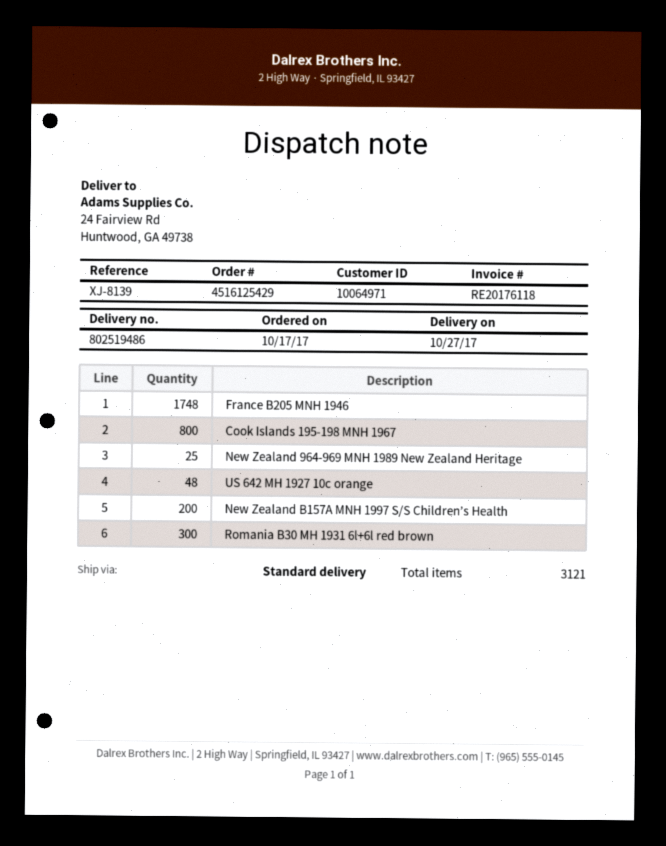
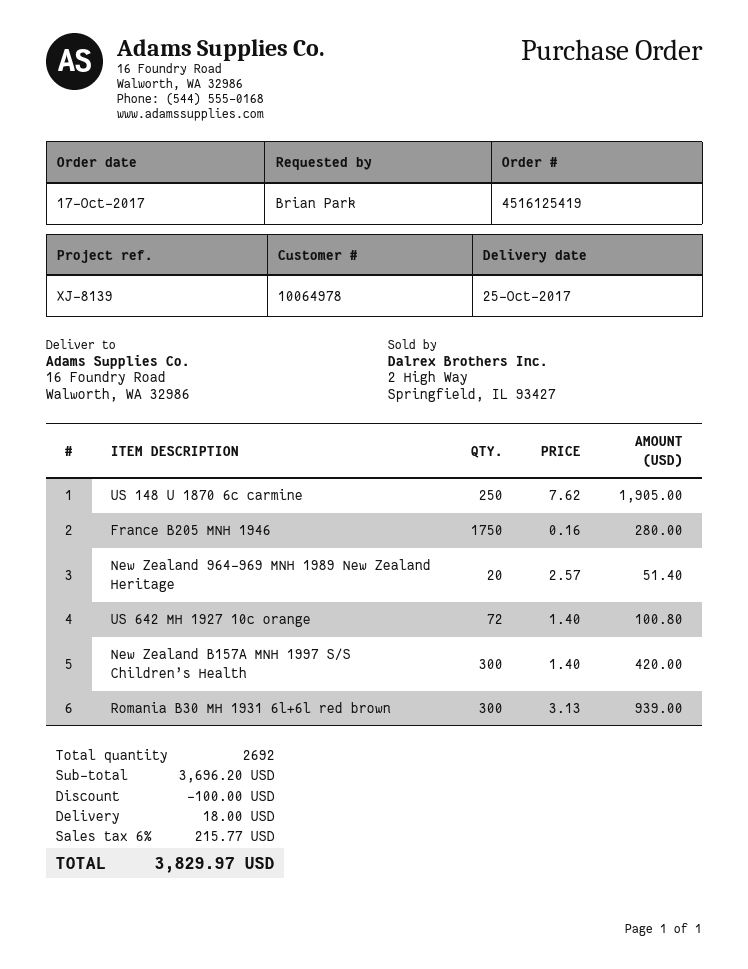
order number: 4516125429 -> 4516125419
delivery date: 2017-10-27 -> 2017-10-25
customer number: 10064971 -> 10064978
ship to: 24 Fairview Rd, Huntwood, GA 49738 -> 16 Foundry Road, Walworth, WA 32986
France B205 MNH 1946: 1748 -> 1750
Cook Islands 195-198 MNH 1967: 800 -> none
New Zealand 964-969 MNH 1989 New Zealand Heritage: 25 -> 20
US 642 MH 1927 10c orange: 48 -> 72
New Zealand B157A MNH 1997 S/S Children’s Health: 200 -> 300
US 148 U 1870 6c carmine: none -> 250
total quantity: 3121 -> 2692

